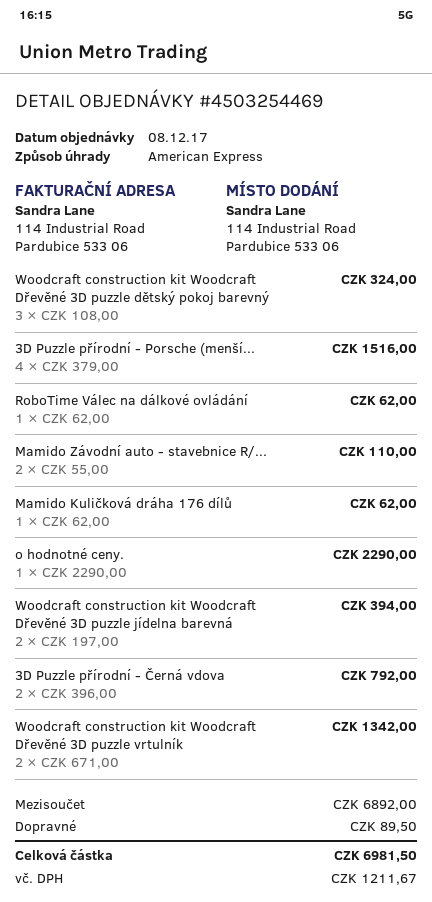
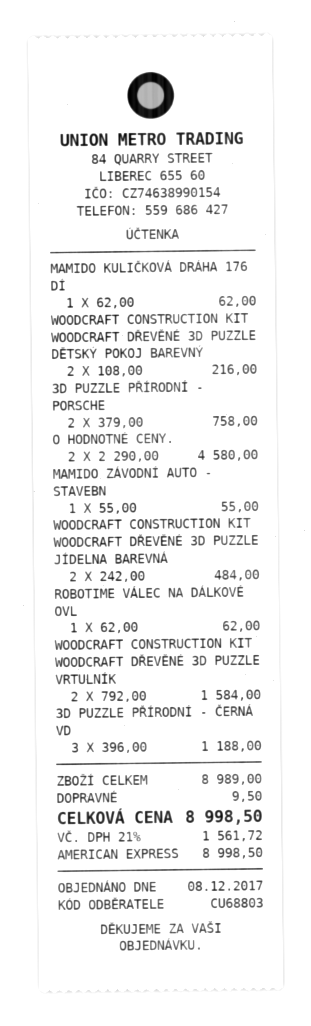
Woodcraft construction kit Woodcraft Dřevěné 3D puzzle dětský pokoj barevný: 3 x 108.00 = 324.00 -> 2 x 108.00 = 216.00
3D Puzzle přírodní - Porsche (menší...: 4 x 379.00 = 1516.00 -> 2 x 379.00 = 758.00
Mamido Závodní auto - stavebnice R/...: 2 x 55.00 = 110.00 -> 1 x 55.00 = 55.00
o hodnotné ceny.: 1 x 2290.00 = 2290.00 -> 2 x 2290.00 = 4580.00
Woodcraft construction kit Woodcraft Dřevěné 3D puzzle jídelna barevná: 2 x 197.00 = 394.00 -> 2 x 242.00 = 484.00
3D Puzzle přírodní - Černá vdova: 2 x 396.00 = 792.00 -> 3 x 396.00 = 1188.00
Woodcraft construction kit Woodcraft Dřevěné 3D puzzle vrtulník: 2 x 671.00 = 1342.00 -> 2 x 792.00 = 1584.00
subtotal: 6892.00 -> 8989.00
shipping: 89.50 -> 9.50
tax: 1211.67 -> 1561.72
total: 6981.50 -> 8998.50

